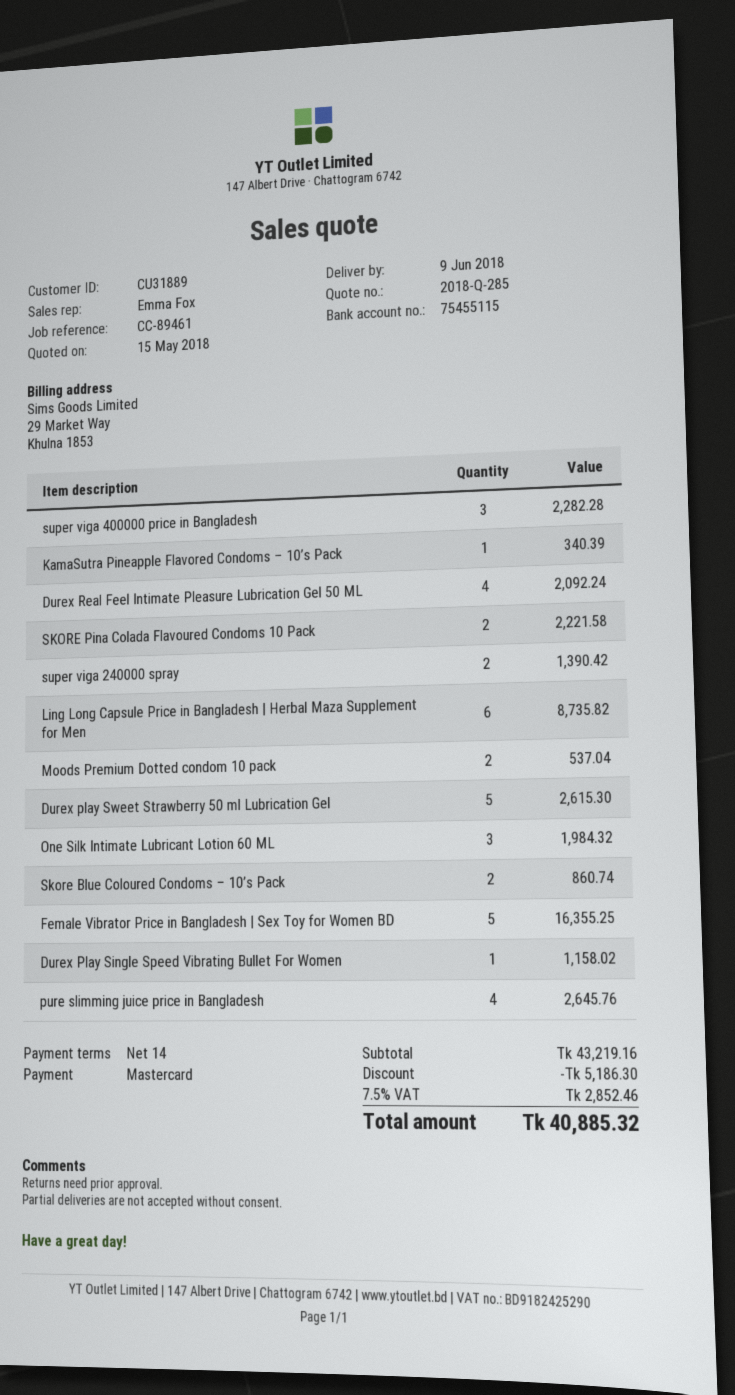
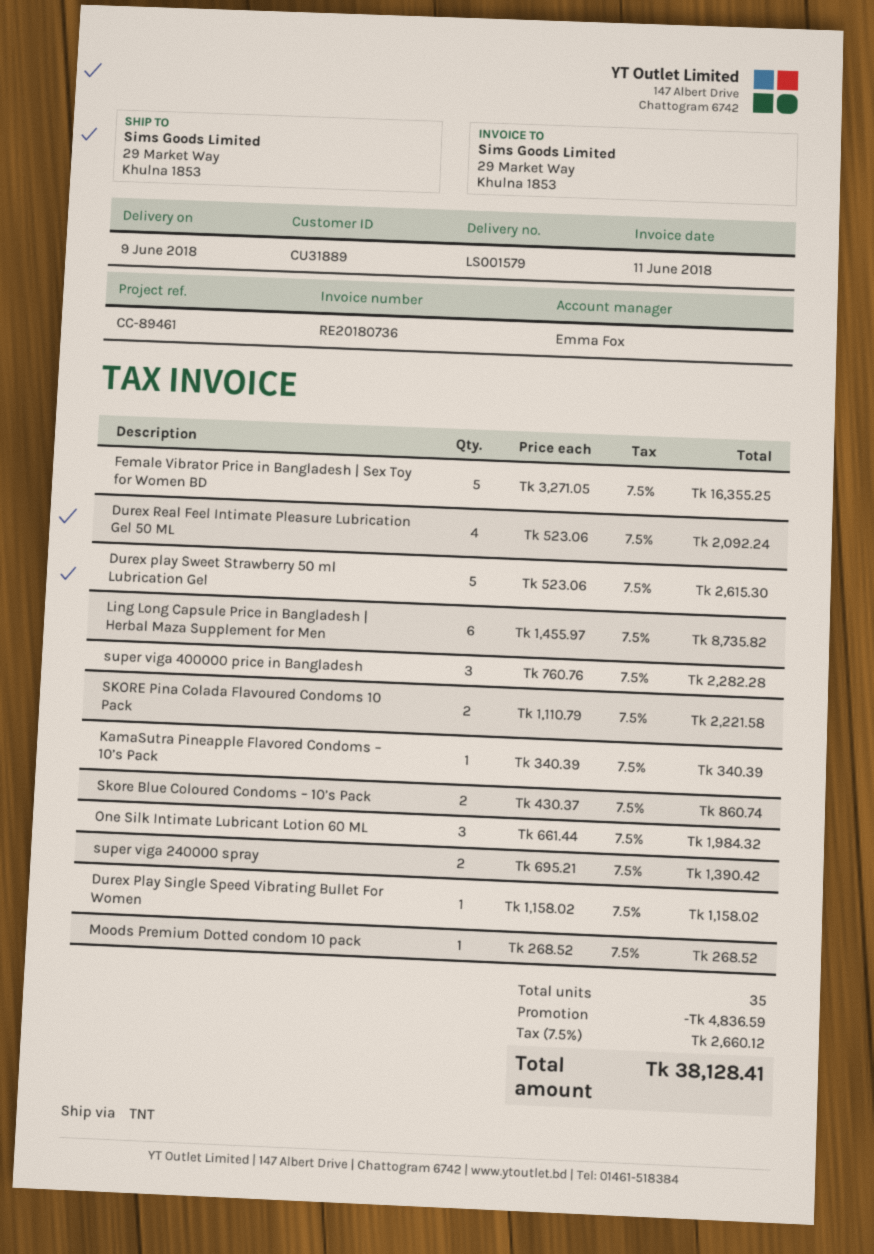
Moods Premium Dotted condom 10 pack: 2 for 537.04 -> 1 for 268.52
pure slimming juice price in Bangladesh: 4 for 2645.76 -> none
discount: 5186.30 -> 4836.59
tax: 7.5% = 2852.46 -> 7.5% = 2660.12
total: 40885.32 -> 38128.41

